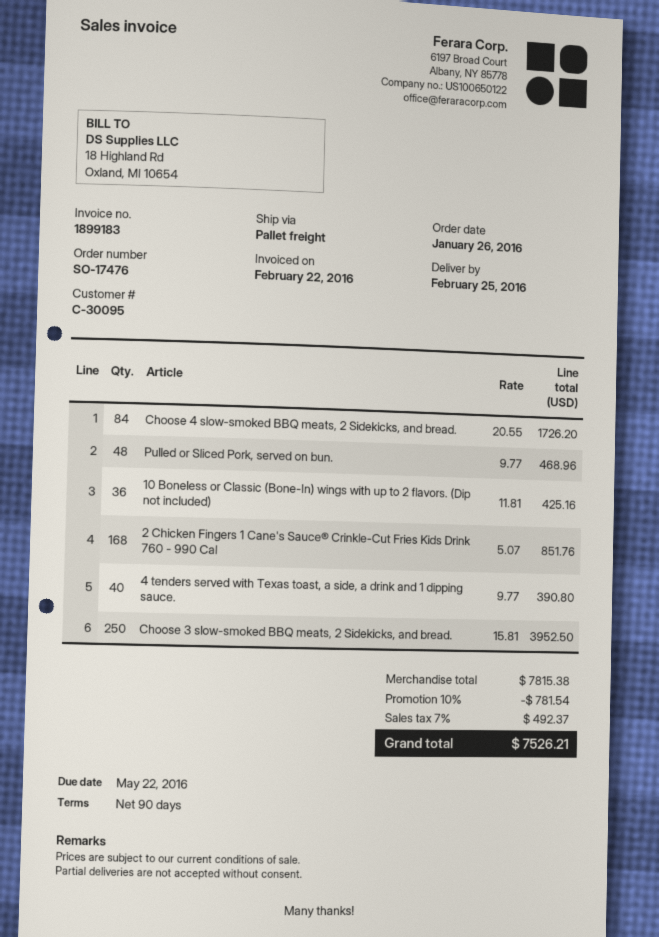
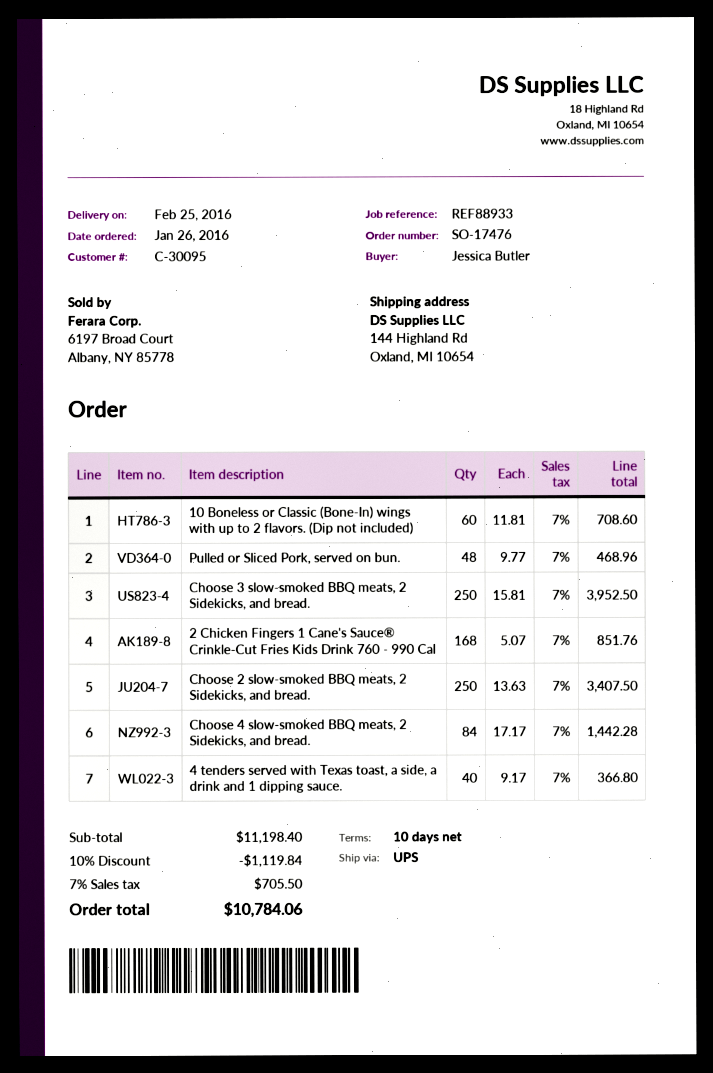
payment terms: 90 days -> 10 days
shipping method: pallet freight -> UPS
Choose 4 slow-smoked BBQ meats, 2 Sidekicks, and bread.: 84 x 20.55 = 1726.20 -> 84 x 17.17 = 1442.28
10 Boneless or Classic (Bone-In) wings with up to 2 flavors. (Dip not included): 36 x 11.81 = 425.16 -> 60 x 11.81 = 708.60
4 tenders served with Texas toast, a side, a drink and 1 dipping sauce.: 40 x 9.77 = 390.80 -> 40 x 9.17 = 366.80
Choose 2 slow-smoked BBQ meats, 2 Sidekicks, and bread.: none -> 250 x 13.63 = 3407.50
subtotal: 7815.38 -> 11198.40
discount: 10% = 781.54 -> 10% = 1119.84
tax: 7% = 492.37 -> 7% = 705.50
total: 7526.21 -> 10784.06

